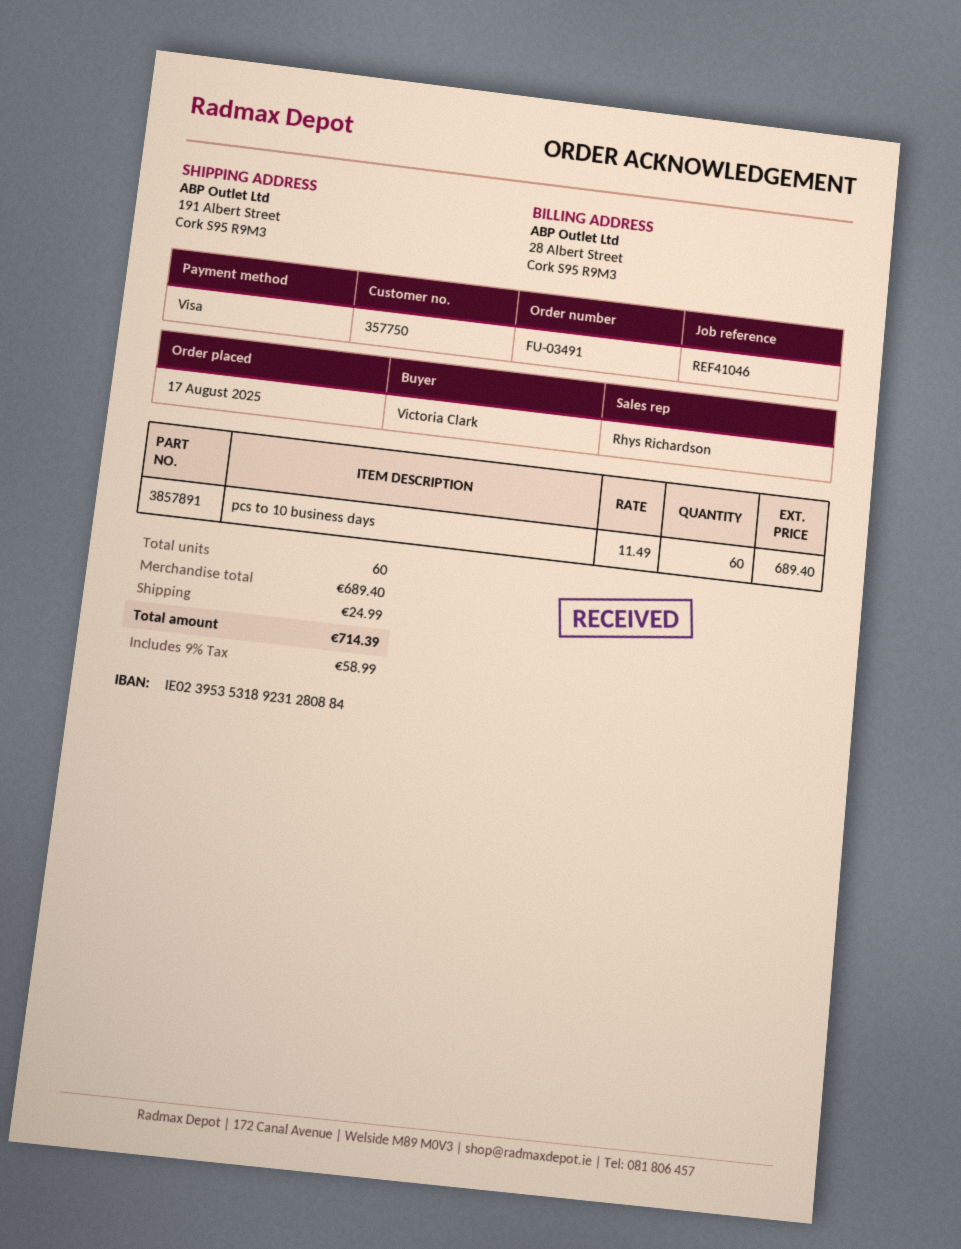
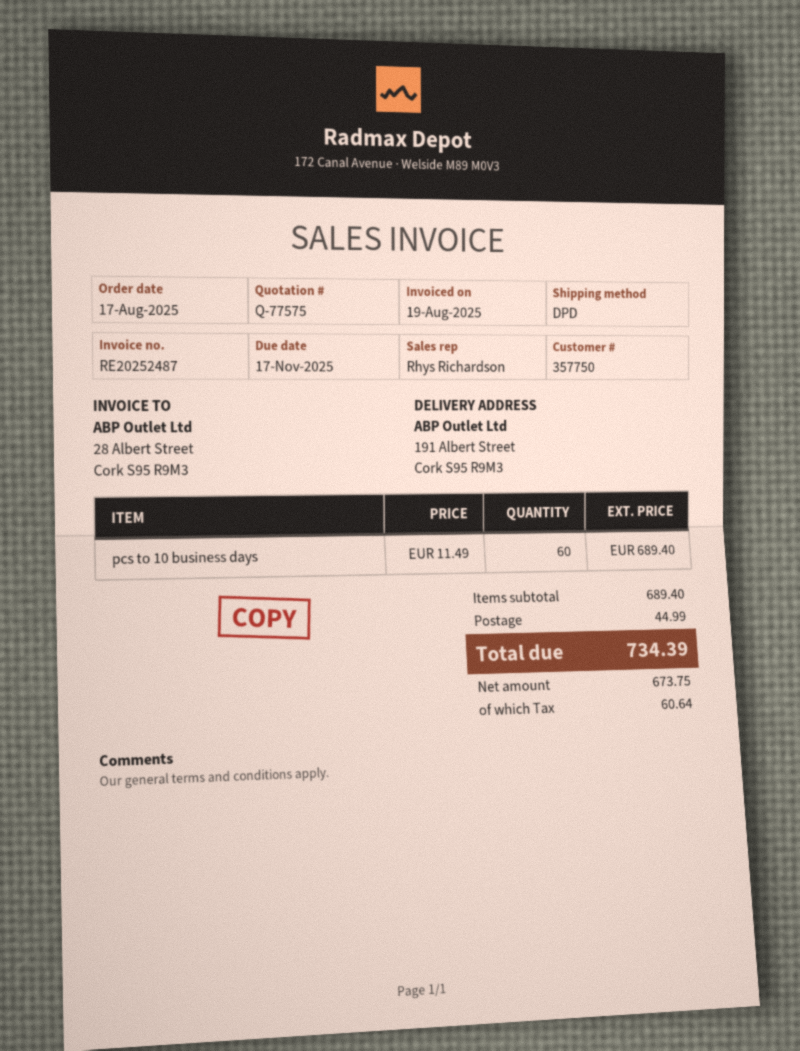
shipping: 24.99 -> 44.99
tax: 58.99 -> 60.64
total: 714.39 -> 734.39

